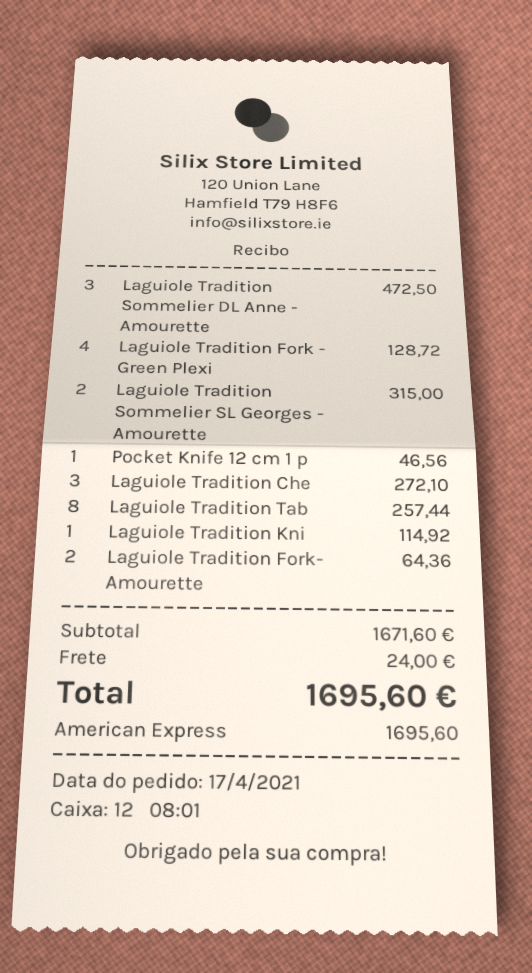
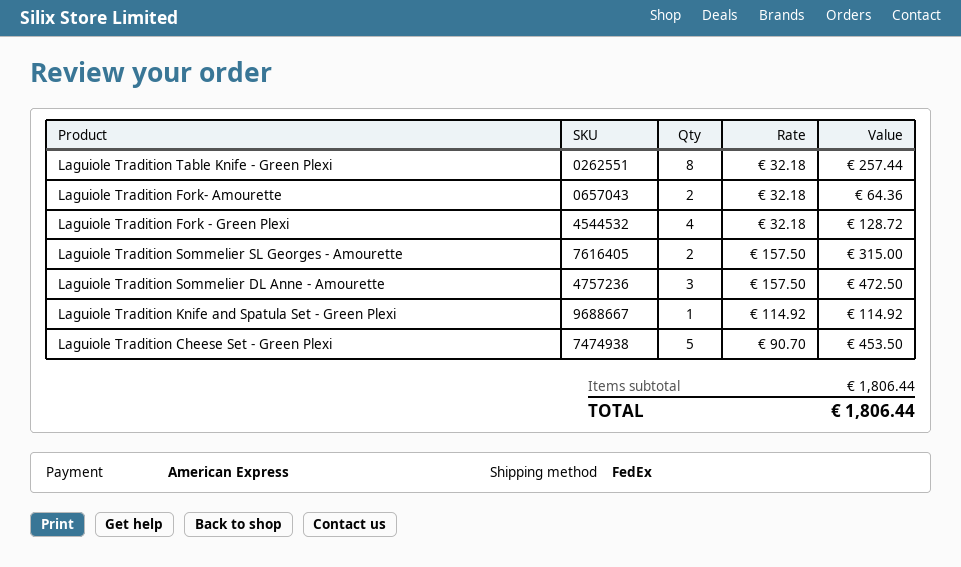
Pocket Knife 12 cm 1 p: 1 for 46.56 -> none
Laguiole Tradition Che: 3 for 272.10 -> 5 for 453.50
subtotal: 1671.60 -> 1806.44
shipping: 24.00 -> none
total: 1695.60 -> 1806.44

